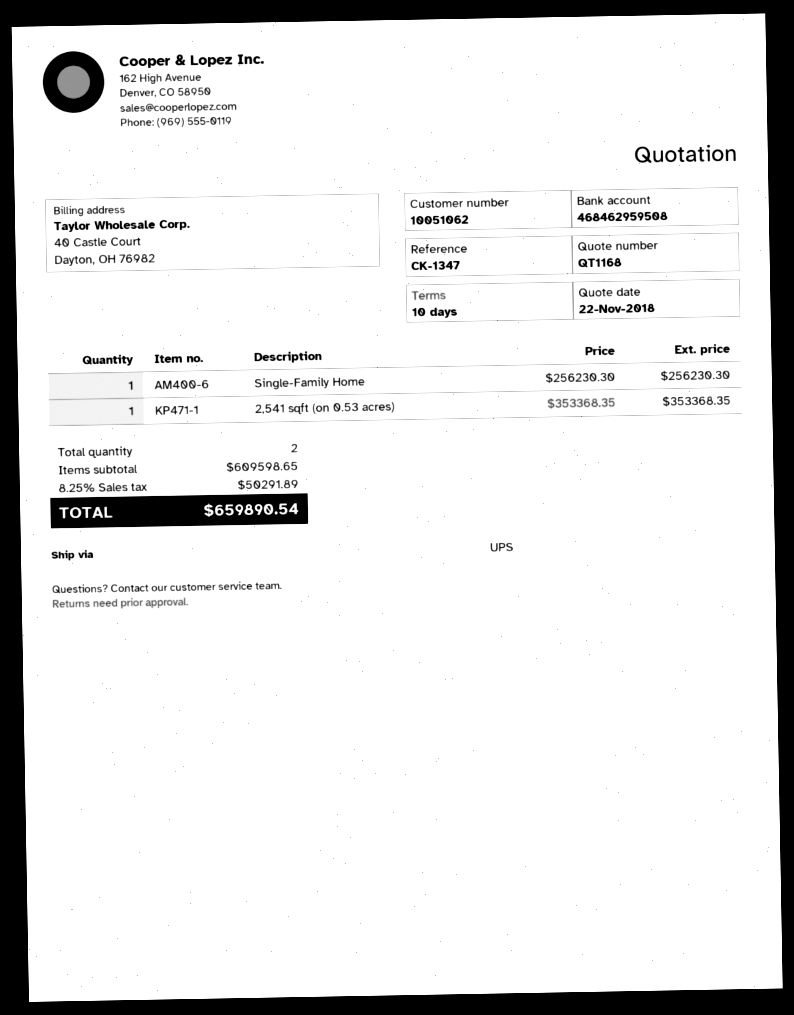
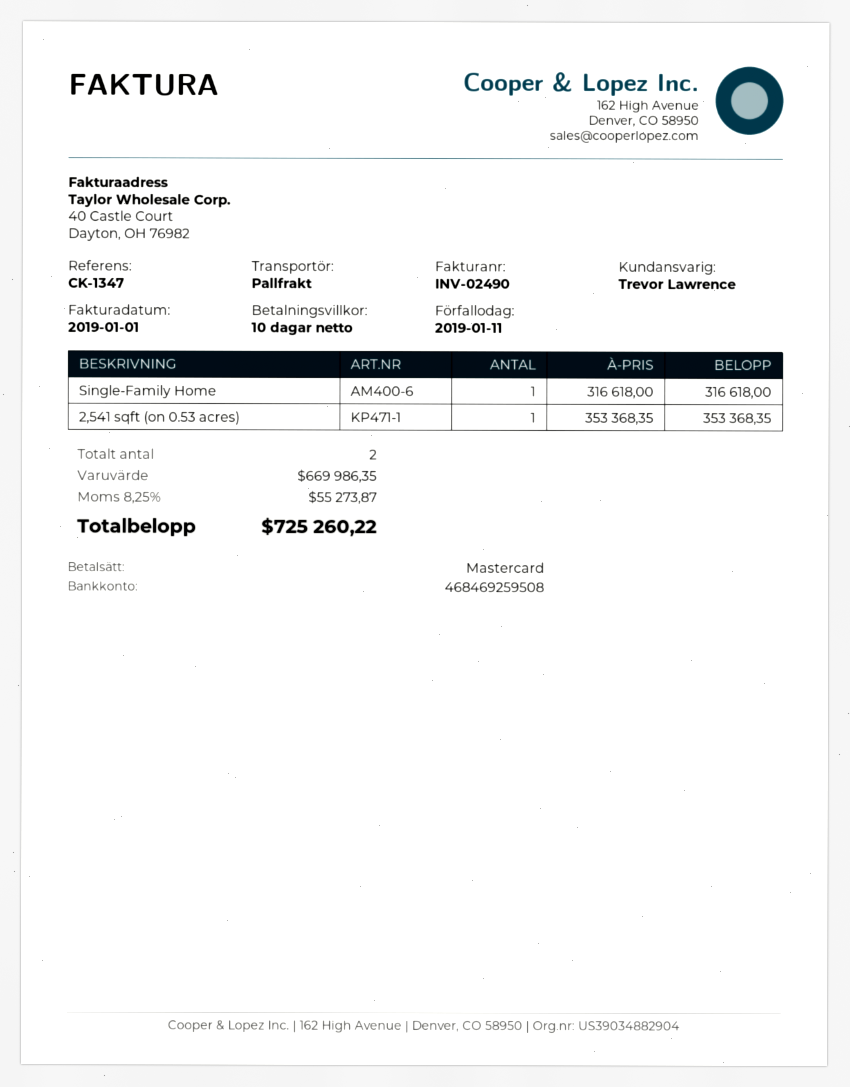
bank account: 468462959508 -> 468469259508
shipping method: UPS -> pallet freight
Single-Family Home: 1 x 256230.30 = 256230.30 -> 1 x 316618.00 = 316618.00
subtotal: 609598.65 -> 669986.35
tax: 8.25% = 50291.89 -> 8.25% = 55273.87
total: 659890.54 -> 725260.22

